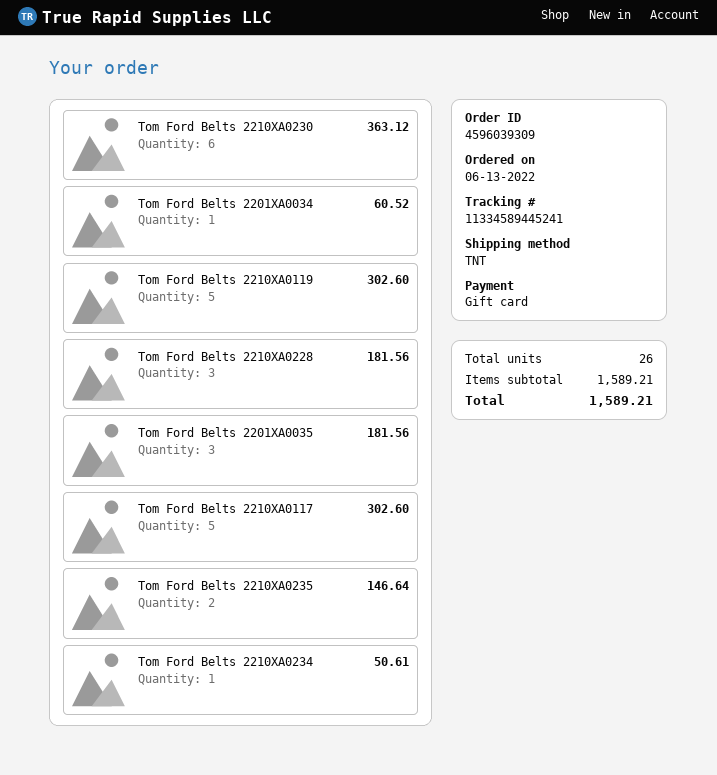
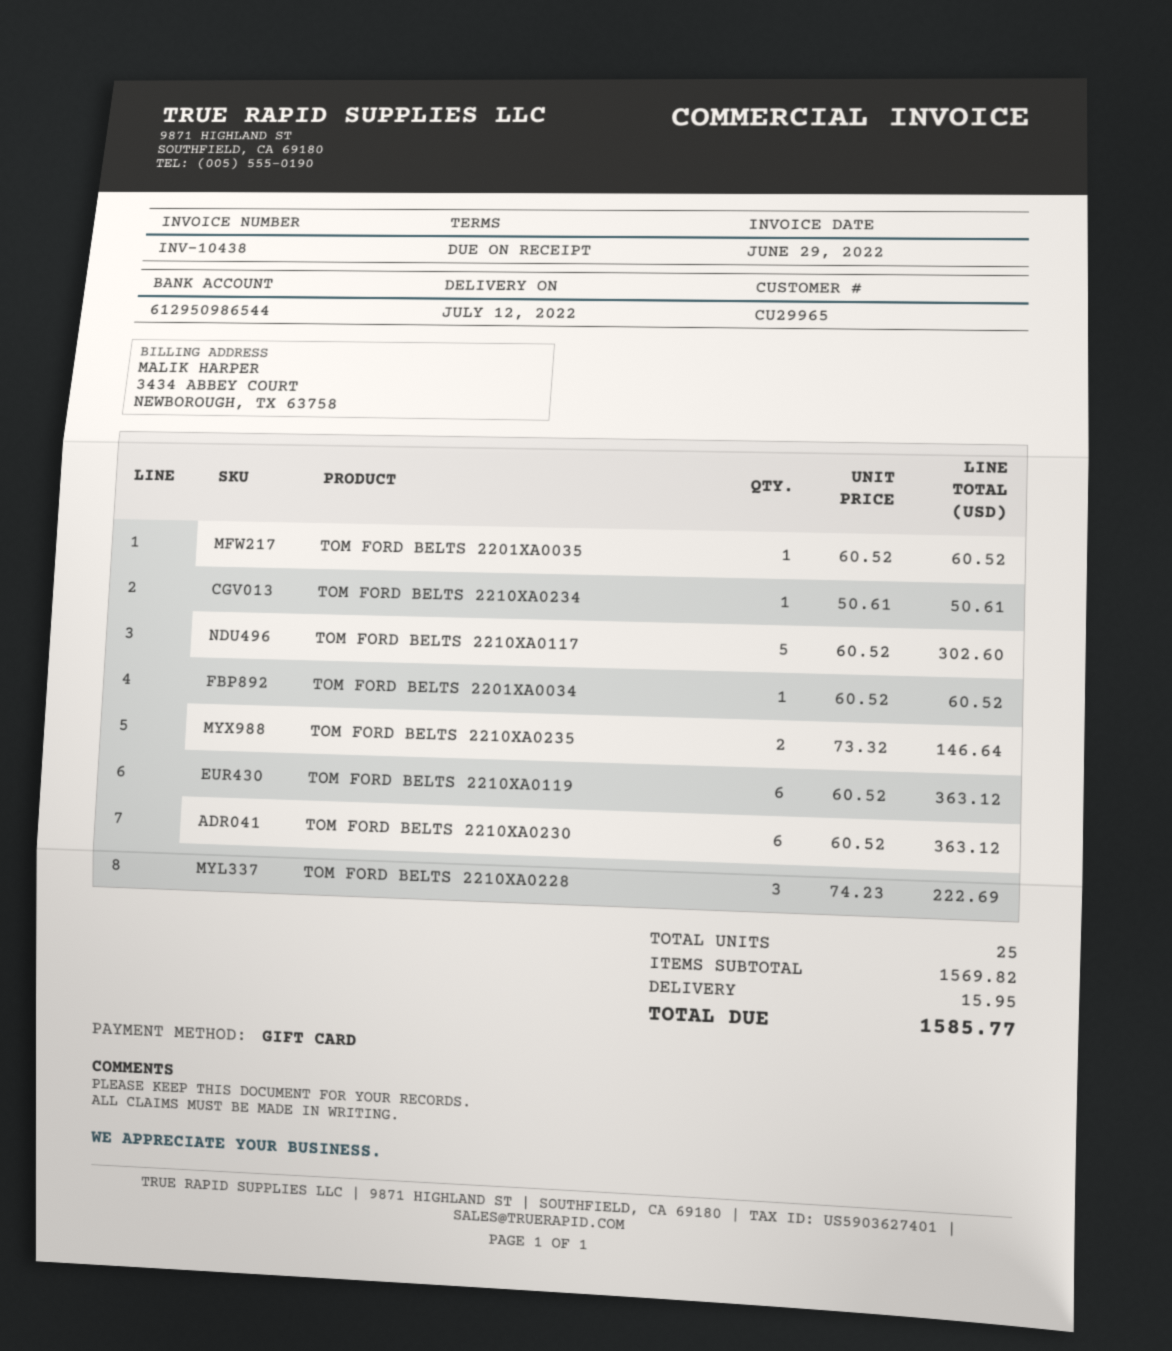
Tom Ford Belts 2210XA0119: 5 for 302.60 -> 6 for 363.12
Tom Ford Belts 2210XA0228: 3 for 181.56 -> 3 for 222.69
Tom Ford Belts 2201XA0035: 3 for 181.56 -> 1 for 60.52
total quantity: 26 -> 25
subtotal: 1589.21 -> 1569.82
shipping: none -> 15.95
total: 1589.21 -> 1585.77

